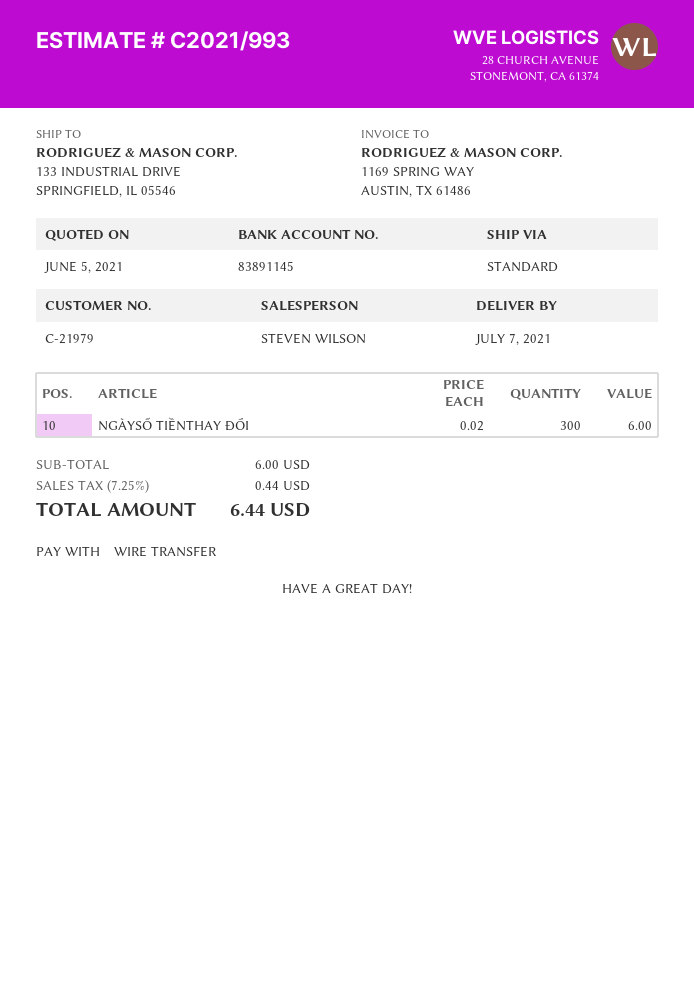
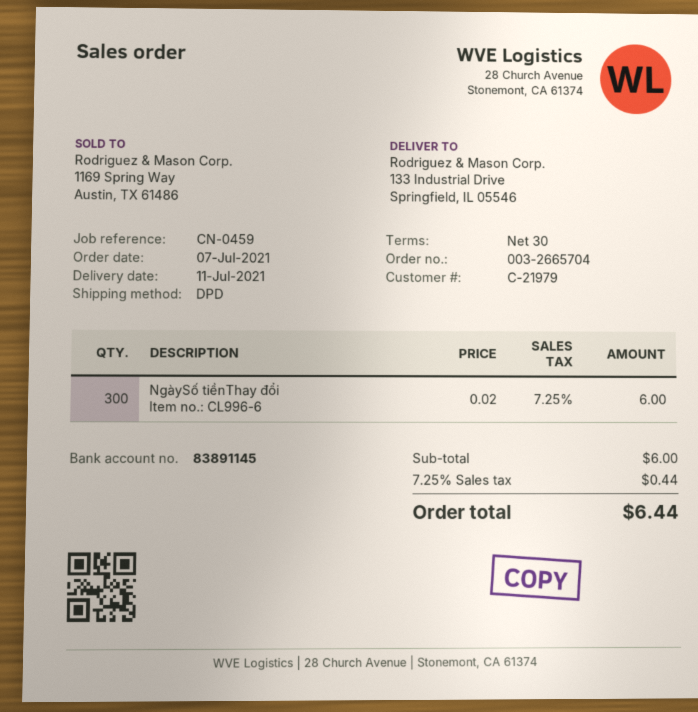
delivery date: 2021-07-07 -> 2021-07-11
shipping method: standard -> DPD

